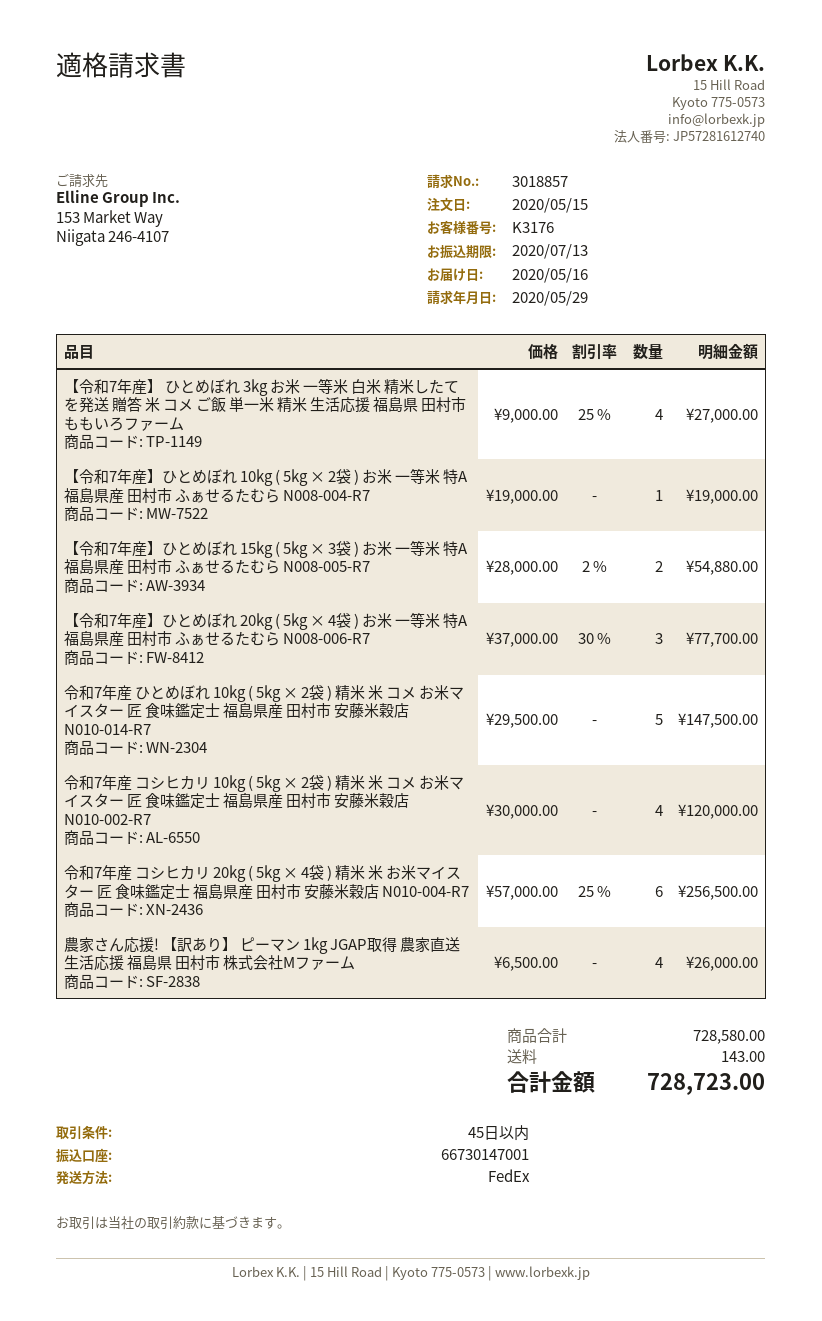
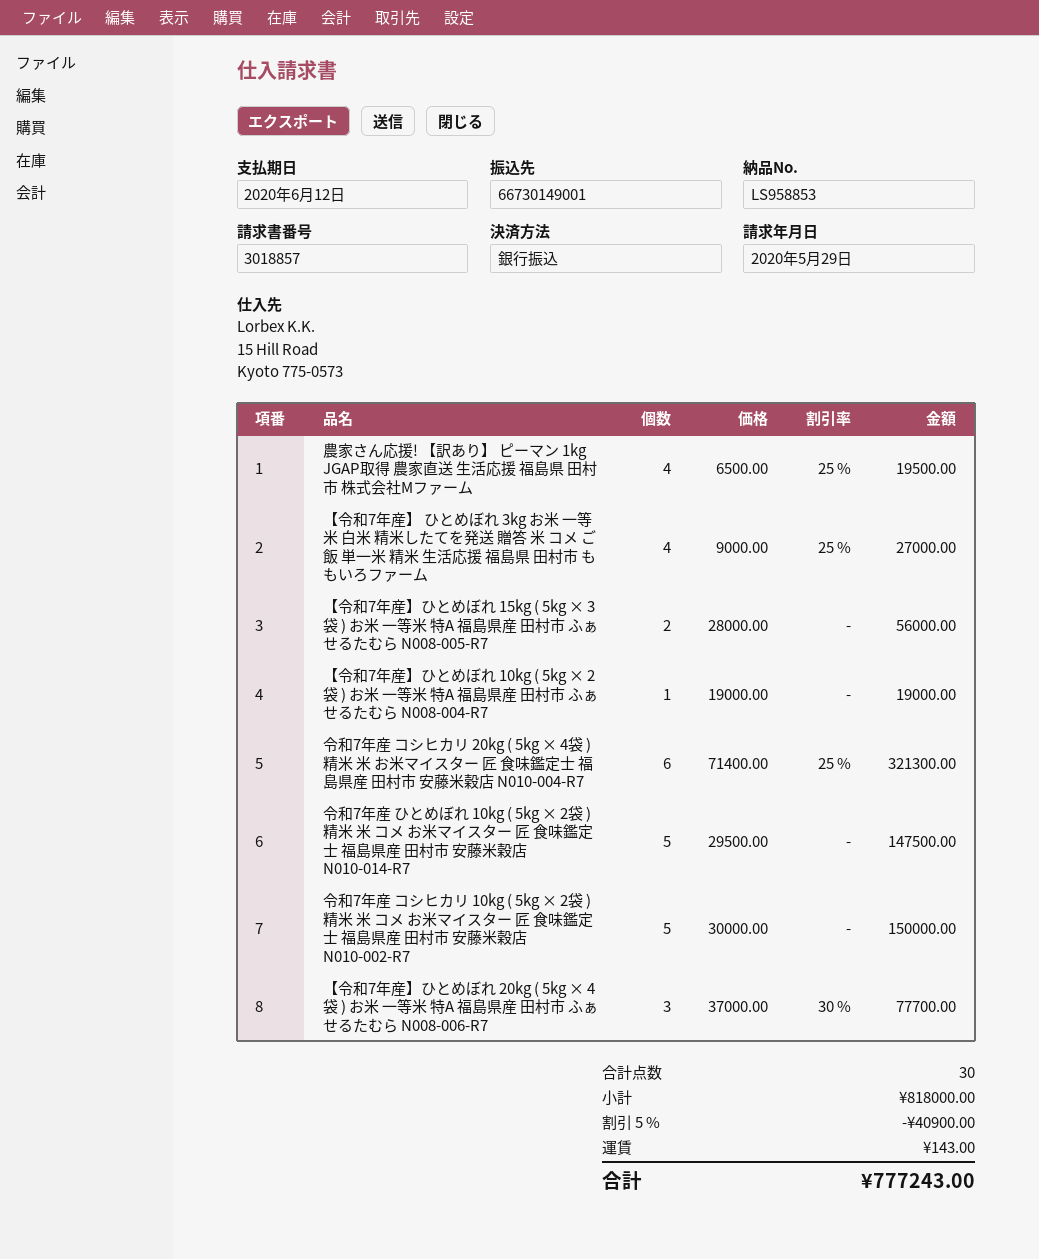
due date: 2020-07-13 -> 2020-06-12
bank account: 66730147001 -> 66730149001
【令和7年産】ひとめぼれ 15kg ( 5kg × 3袋 ) お米 一等米 特A 福島県産 田村市 ふぁせるたむら N008-005-R7: 2 x 28000.00 - 2% = 54880.00 -> 2 x 28000.00 = 56000.00
令和7年産 コシヒカリ 10kg ( 5kg × 2袋 ) 精米 米 コメ お米マイスター 匠 食味鑑定士 福島県産 田村市 安藤米穀店 N010-002-R7: 4 x 30000.00 = 120000.00 -> 5 x 30000.00 = 150000.00
令和7年産 コシヒカリ 20kg ( 5kg × 4袋 ) 精米 米 お米マイスター 匠 食味鑑定士 福島県産 田村市 安藤米穀店 N010-004-R7: 6 x 57000.00 - 25% = 256500.00 -> 6 x 71400.00 - 25% = 321300.00
農家さん応援! 【訳あり】 ピーマン 1kg JGAP取得 農家直送 生活応援 福島県 田村市 株式会社Mファーム: 4 x 6500.00 = 26000.00 -> 4 x 6500.00 - 25% = 19500.00
subtotal: 728580.00 -> 818000.00
discount: none -> 5% = 40900.00
total: 728723.00 -> 777243.00

